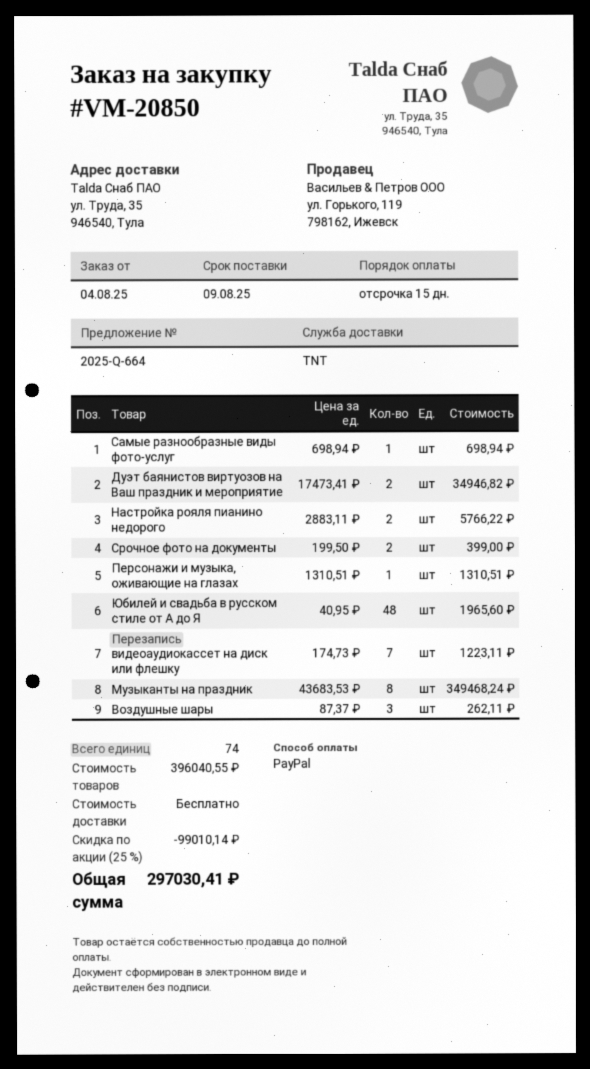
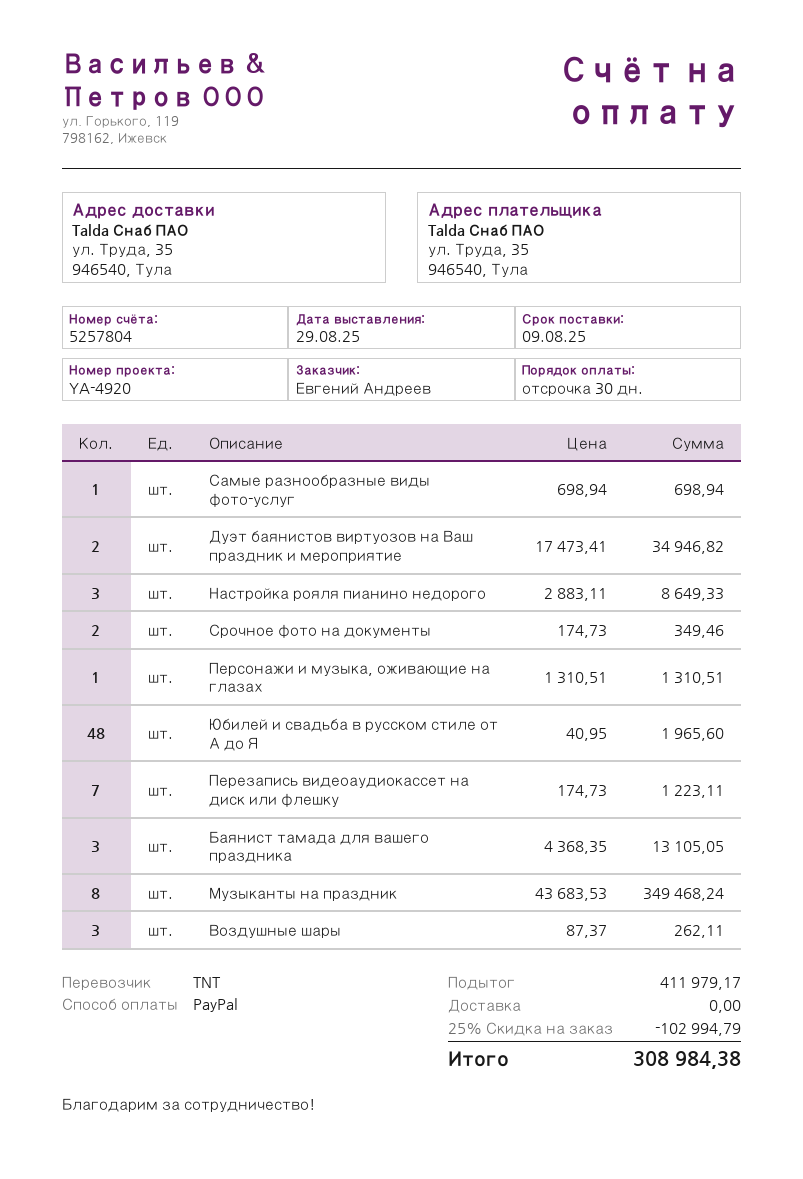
payment terms: 15 days -> 30 days
Настройка рояля пианино недорого: 2 x 2883.11 = 5766.22 -> 3 x 2883.11 = 8649.33
Срочное фото на документы: 2 x 199.50 = 399.00 -> 2 x 174.73 = 349.46
Баянист тамада для вашего праздника: none -> 3 x 4368.35 = 13105.05
subtotal: 396040.55 -> 411979.17
discount: 25% = 99010.14 -> 25% = 102994.79
total: 297030.41 -> 308984.38

